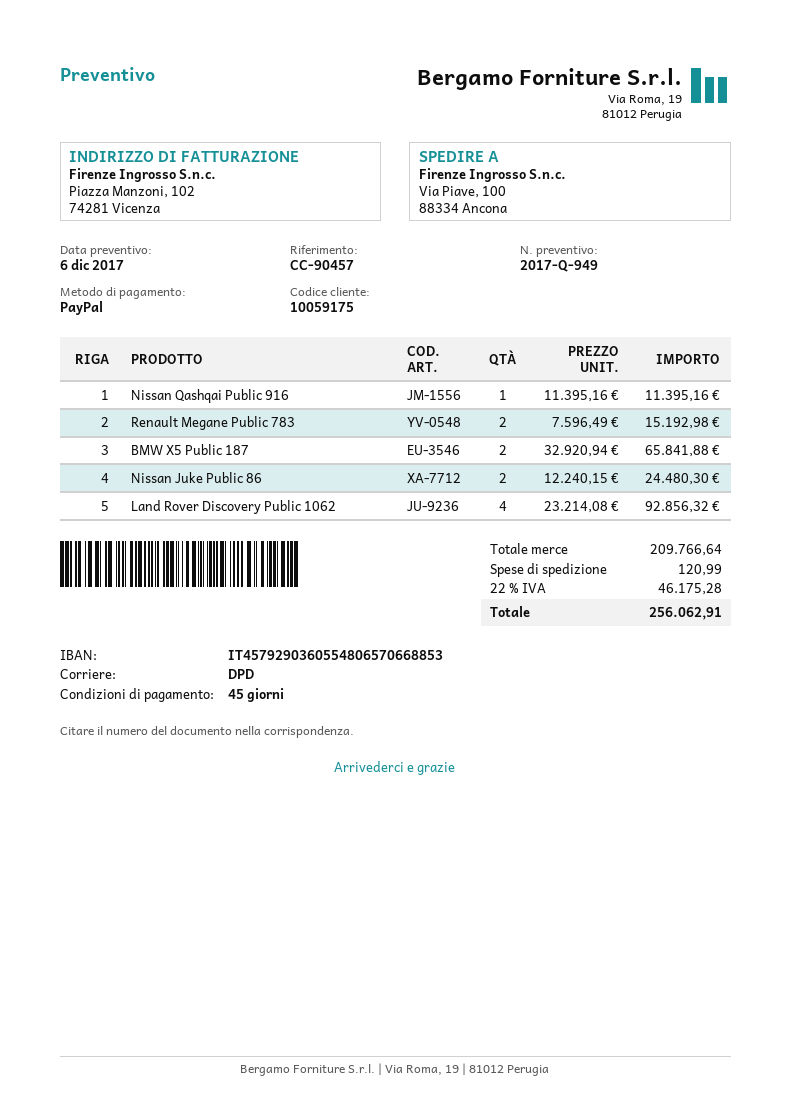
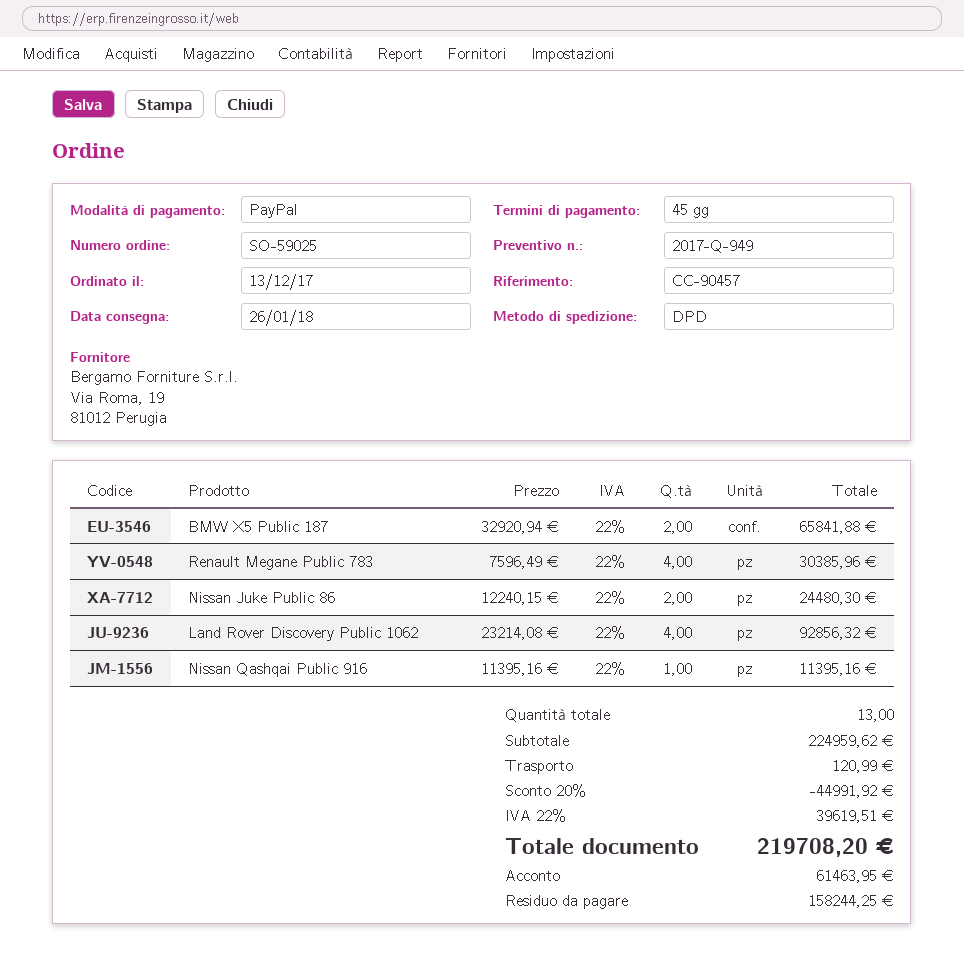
Renault Megane Public 783: 2 x 7596.49 = 15192.98 -> 4 x 7596.49 = 30385.96
subtotal: 209766.64 -> 224959.62
discount: none -> 20% = 44991.92
tax: 22% = 46175.28 -> 22% = 39619.51
total: 256062.91 -> 219708.20

